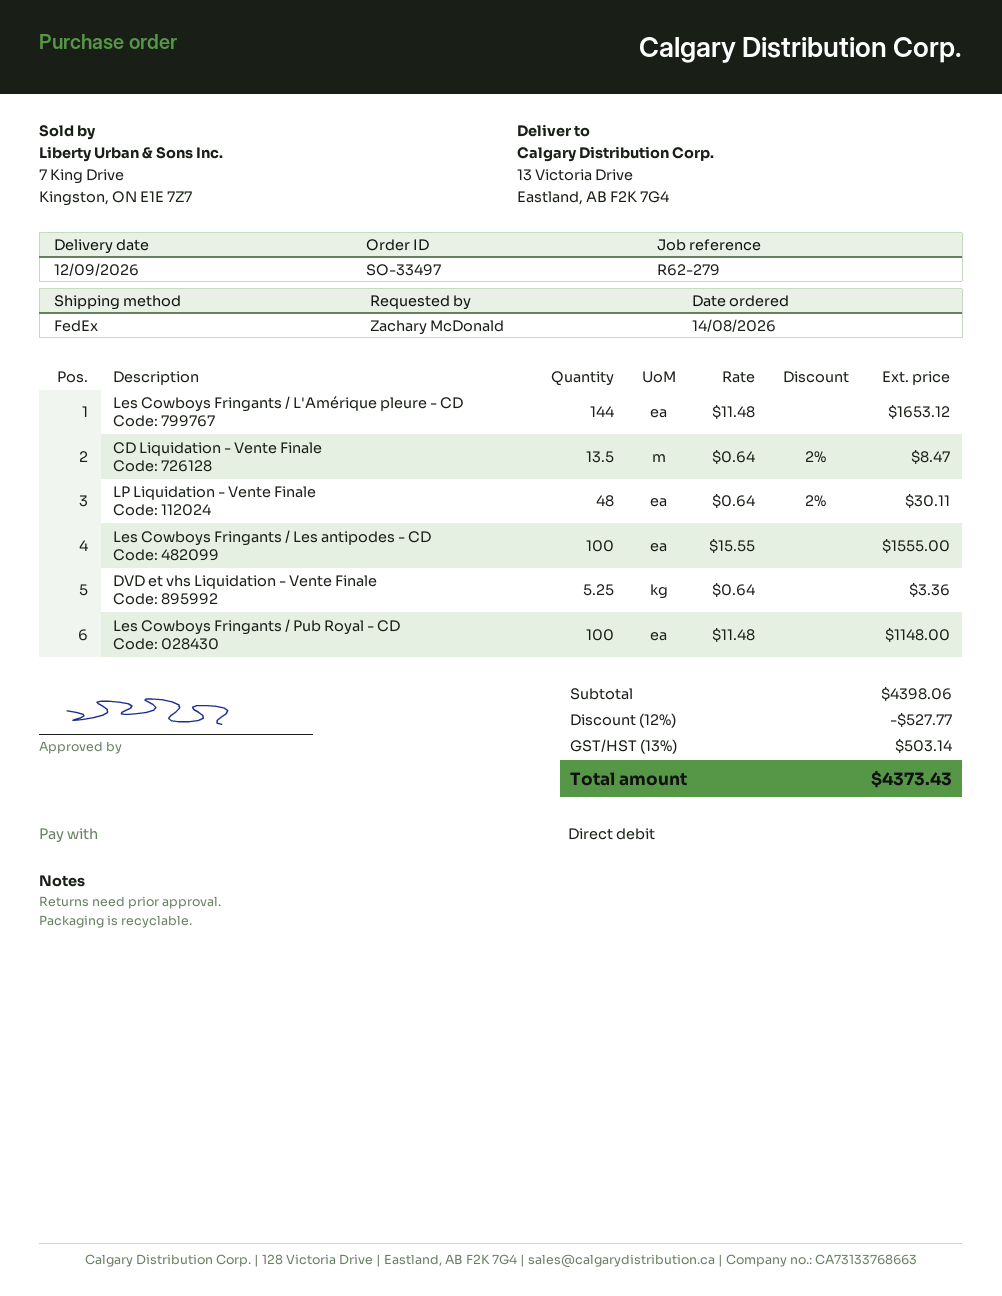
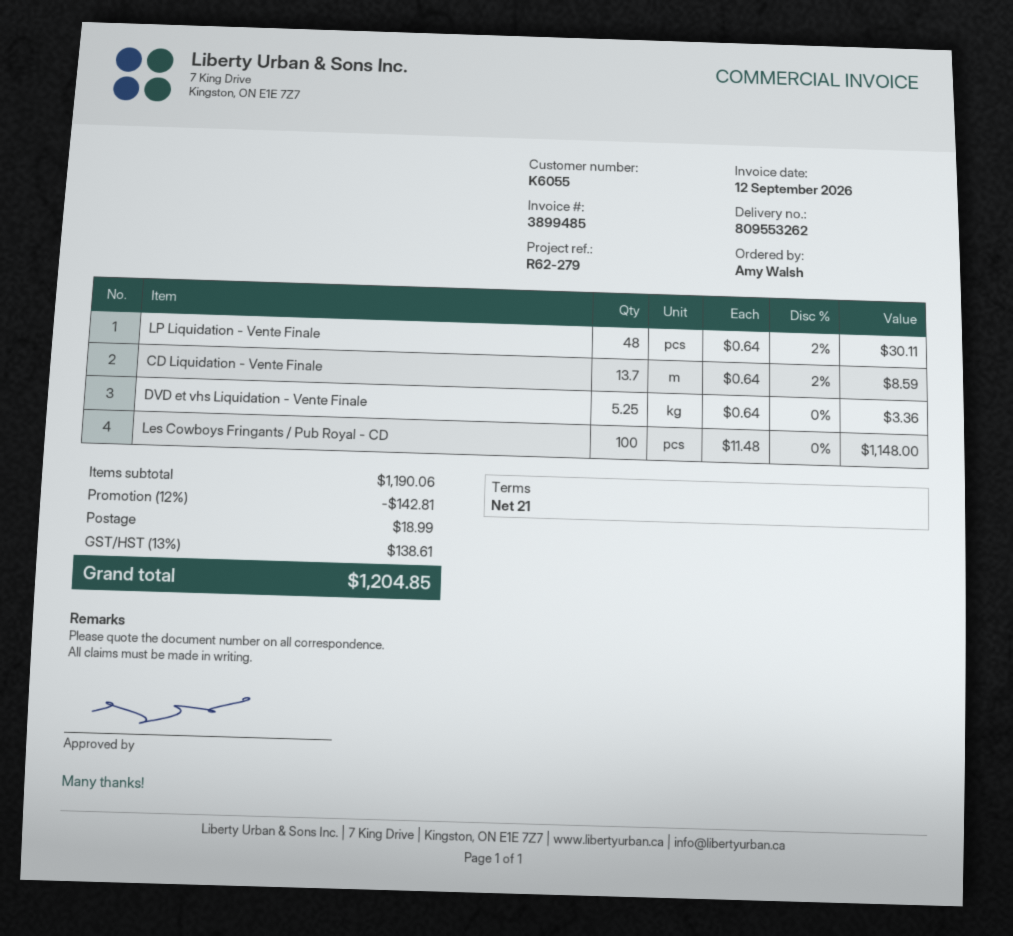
ordered by: Zachary McDonald -> Amy Walsh
Les Cowboys Fringants / L'Amérique pleure - CD: 144 x 11.48 = 1653.12 -> none
CD Liquidation - Vente Finale: 13.5 x 0.64 - 2% = 8.47 -> 13.7 x 0.64 - 2% = 8.59
Les Cowboys Fringants / Les antipodes - CD: 100 x 15.55 = 1555.00 -> none
subtotal: 4398.06 -> 1190.06
discount: 12% = 527.77 -> 12% = 142.81
shipping: none -> 18.99
tax: 13% = 503.14 -> 13% = 138.61
total: 4373.43 -> 1204.85

